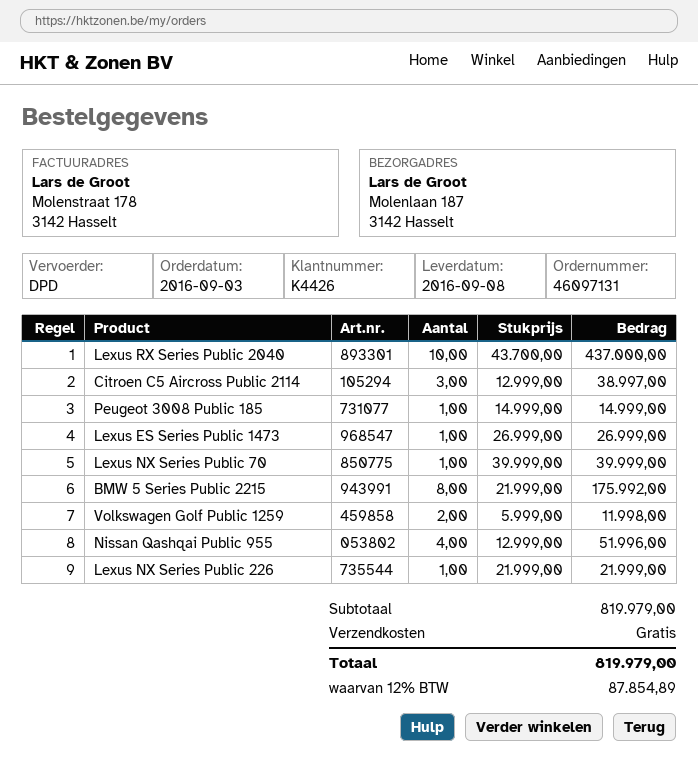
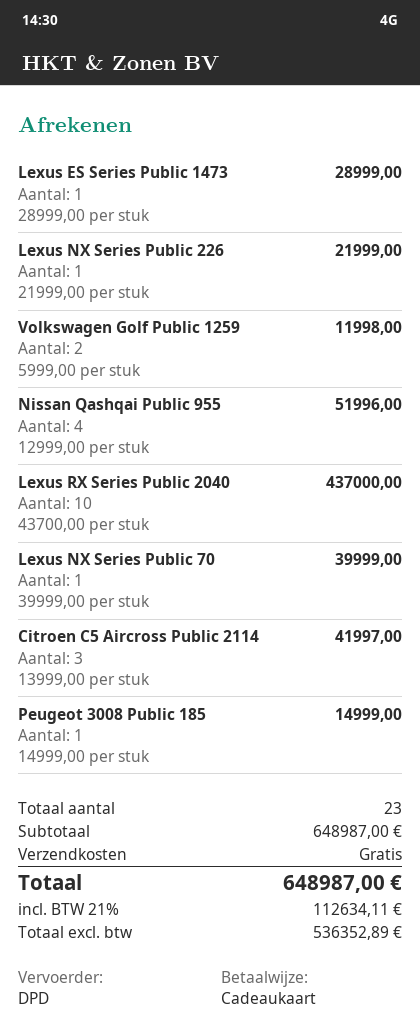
Citroen C5 Aircross Public 2114: 3 x 12999.00 = 38997.00 -> 3 x 13999.00 = 41997.00
Lexus ES Series Public 1473: 1 x 26999.00 = 26999.00 -> 1 x 28999.00 = 28999.00
BMW 5 Series Public 2215: 8 x 21999.00 = 175992.00 -> none
subtotal: 819979.00 -> 648987.00
tax: 12% = 87854.89 -> 21% = 112634.11
total: 819979.00 -> 648987.00

